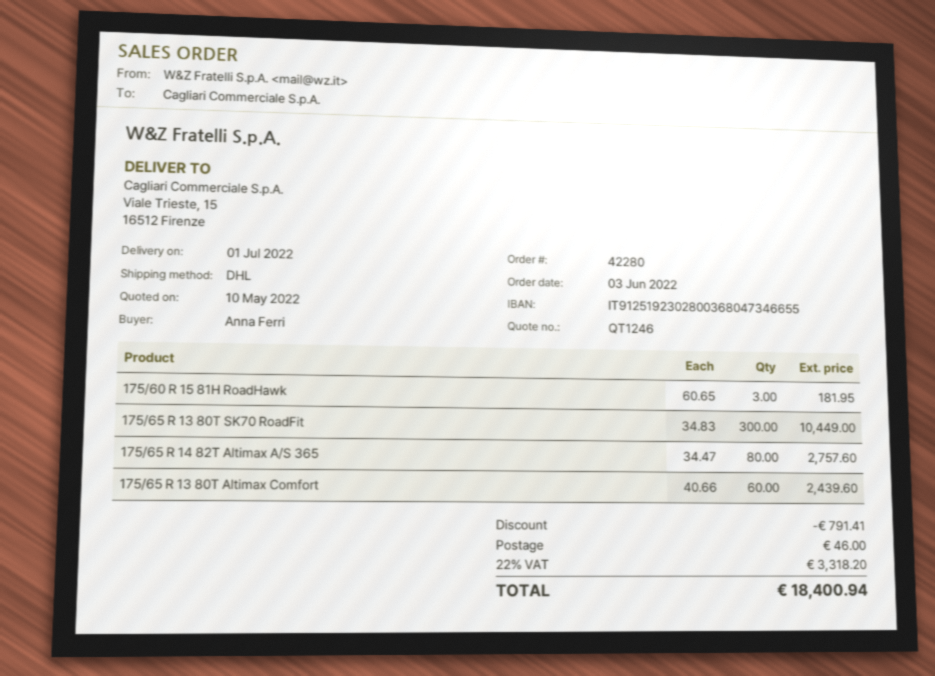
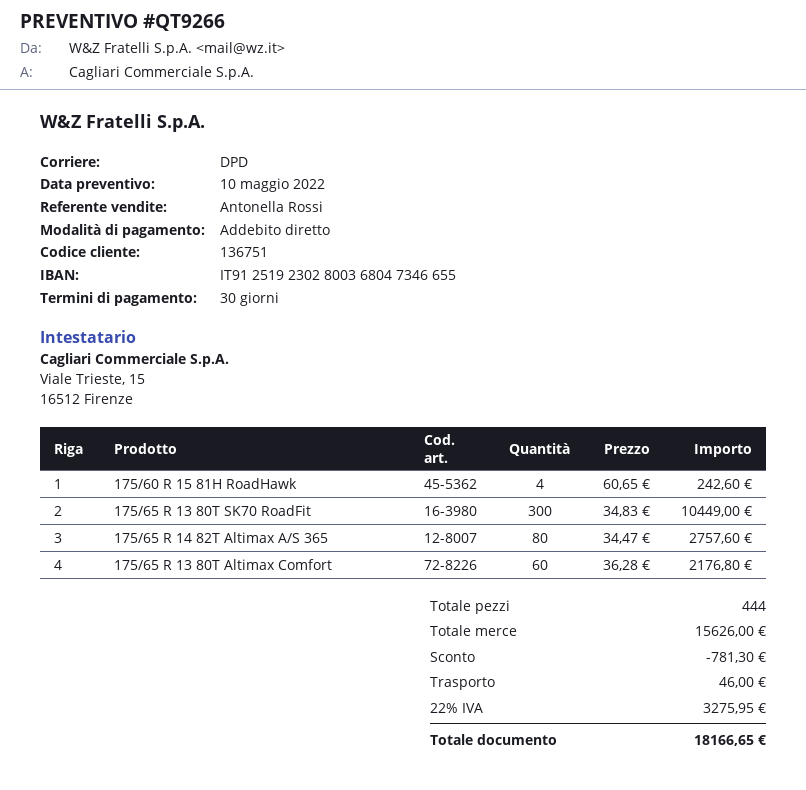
quote number: QT1246 -> QT9266
shipping method: DHL -> DPD
175/60 R 15 81H RoadHawk: 3 x 60.65 = 181.95 -> 4 x 60.65 = 242.60
175/65 R 13 80T Altimax Comfort: 60 x 40.66 = 2439.60 -> 60 x 36.28 = 2176.80
discount: 791.41 -> 781.30
tax: 22% = 3318.20 -> 22% = 3275.95
total: 18400.94 -> 18166.65

